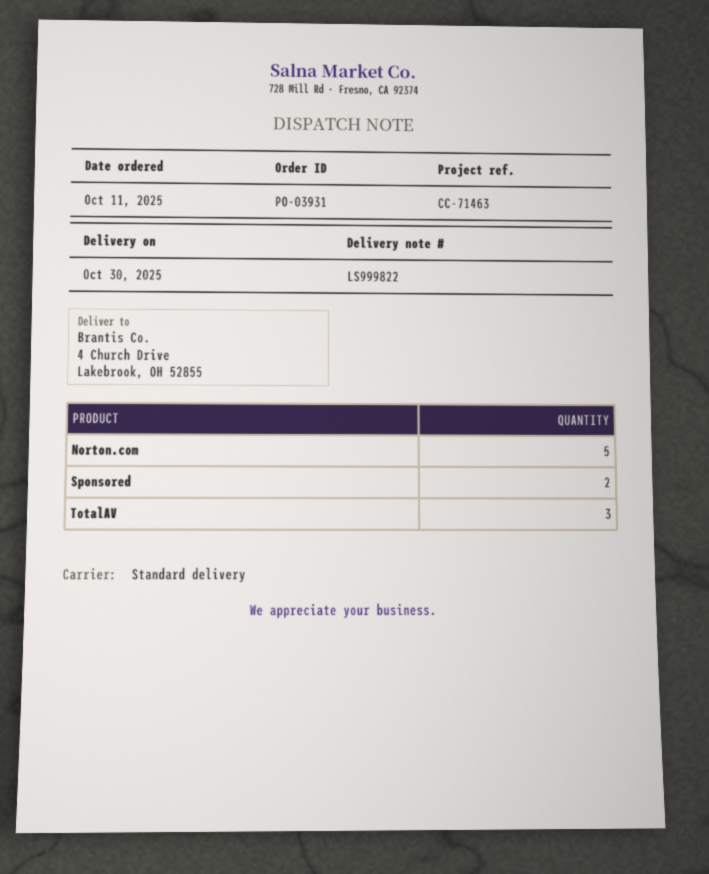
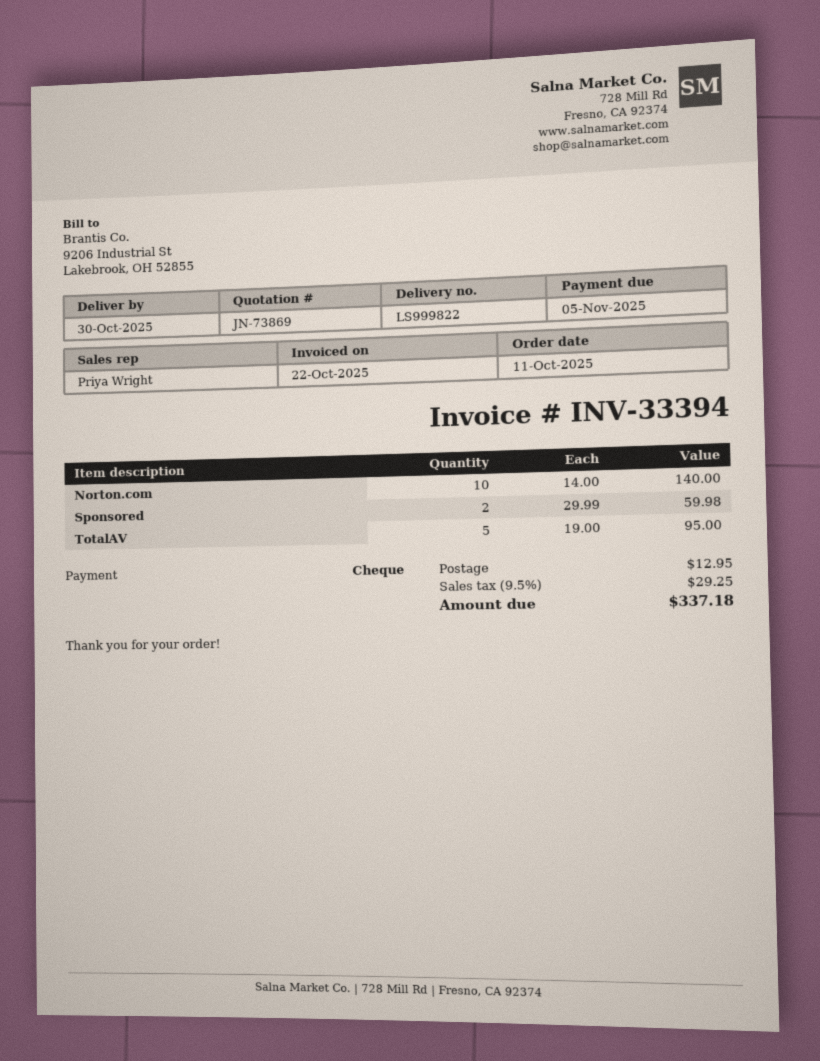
Norton.com: 5 -> 10
TotalAV: 3 -> 5

